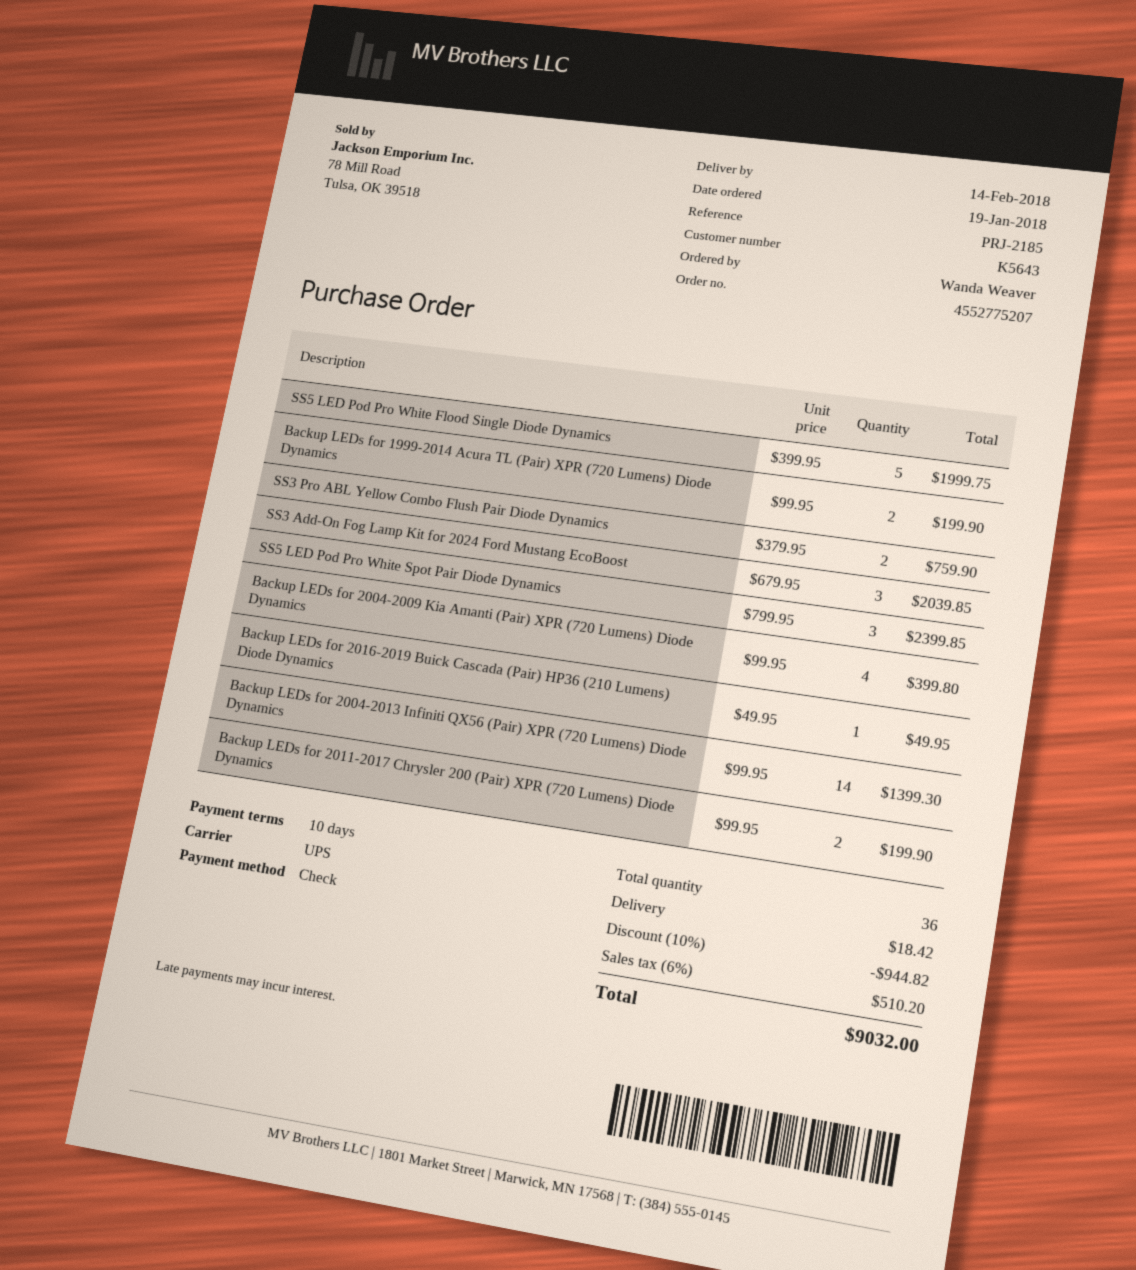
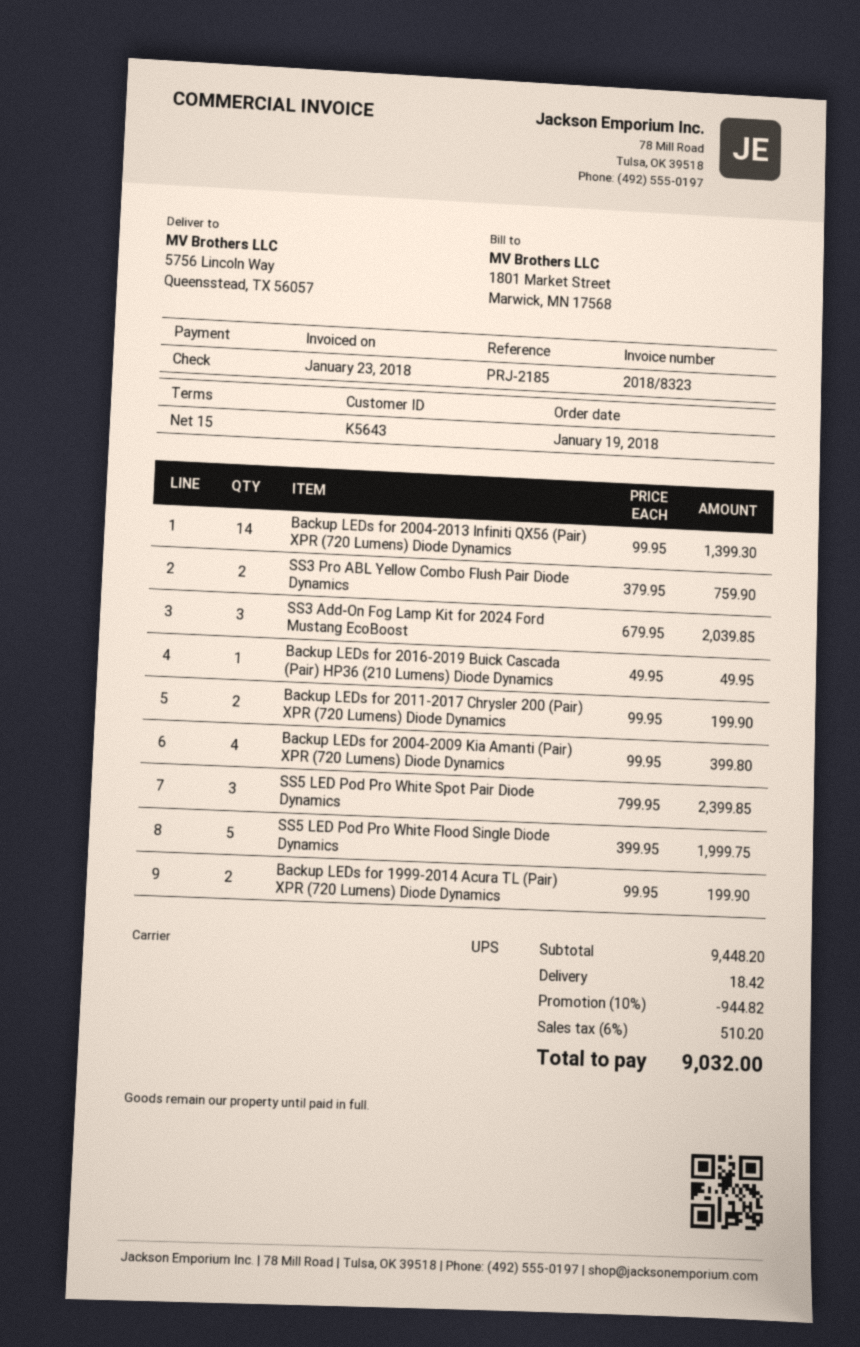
payment terms: 10 days -> 15 days

